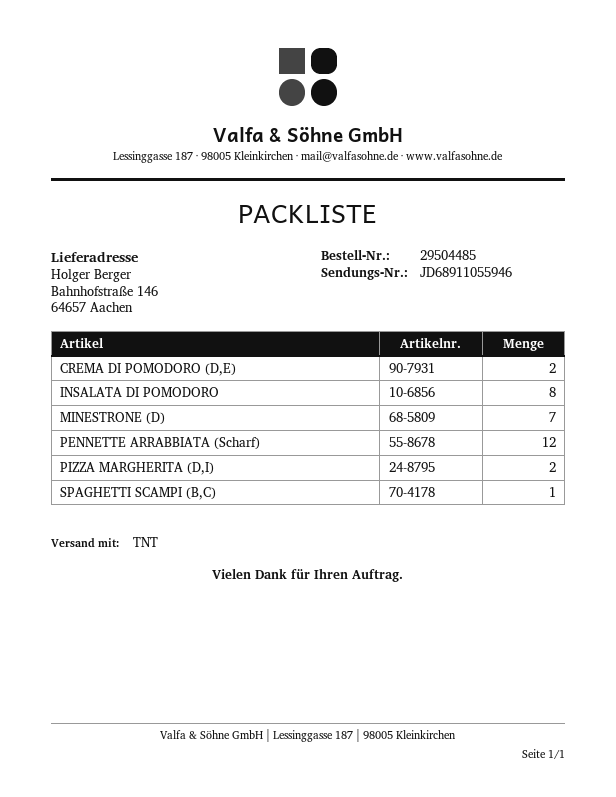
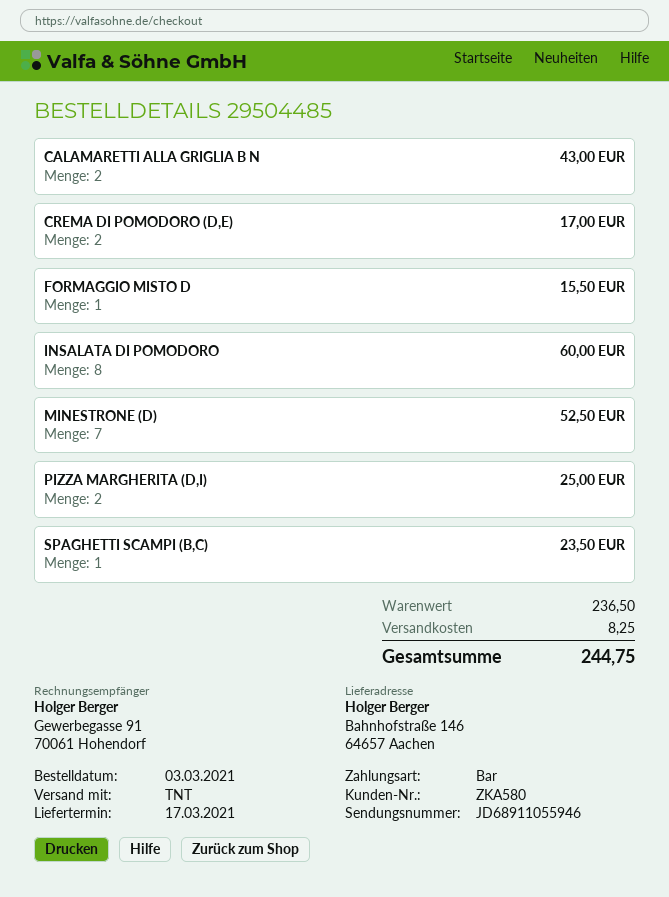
PENNETTE ARRABBIATA (Scharf): 12 -> none
CALAMARETTI ALLA GRIGLIA B N: none -> 2
FORMAGGIO MISTO D: none -> 1

